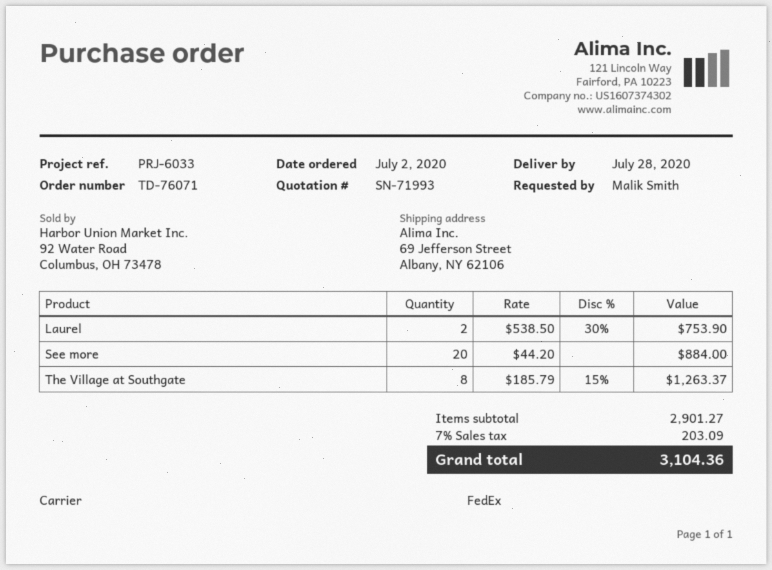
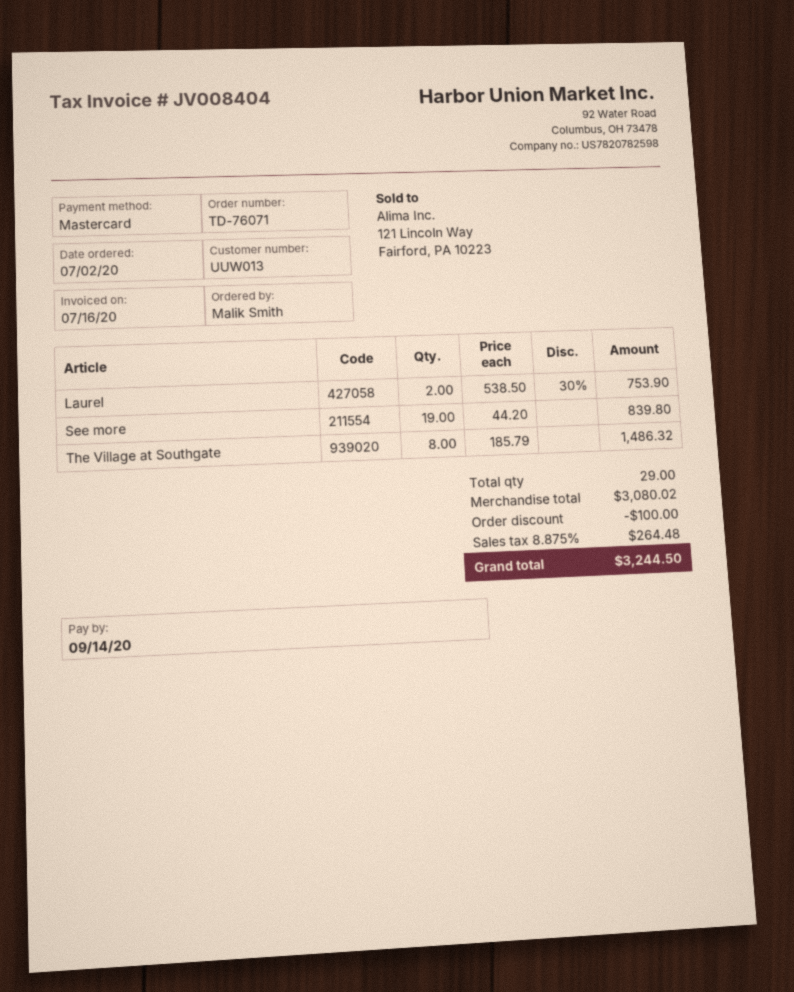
See more: 20 x 44.20 = 884.00 -> 19 x 44.20 = 839.80
The Village at Southgate: 8 x 185.79 - 15% = 1263.37 -> 8 x 185.79 = 1486.32
subtotal: 2901.27 -> 3080.02
discount: none -> 100.00
tax: 7% = 203.09 -> 8.875% = 264.48
total: 3104.36 -> 3244.50

